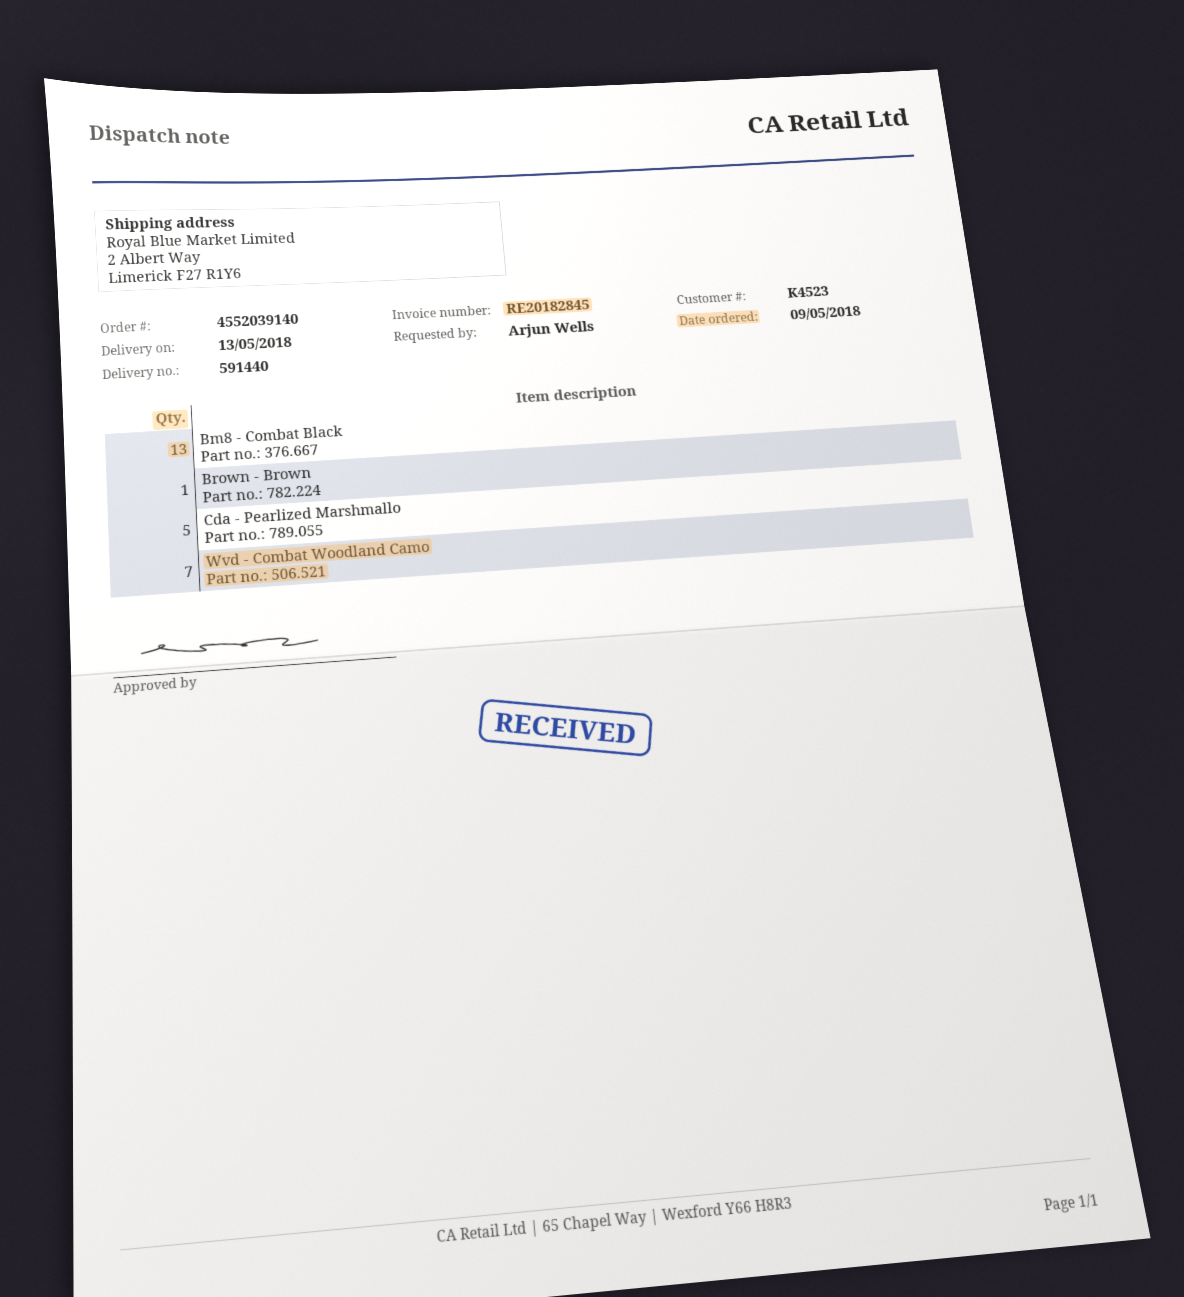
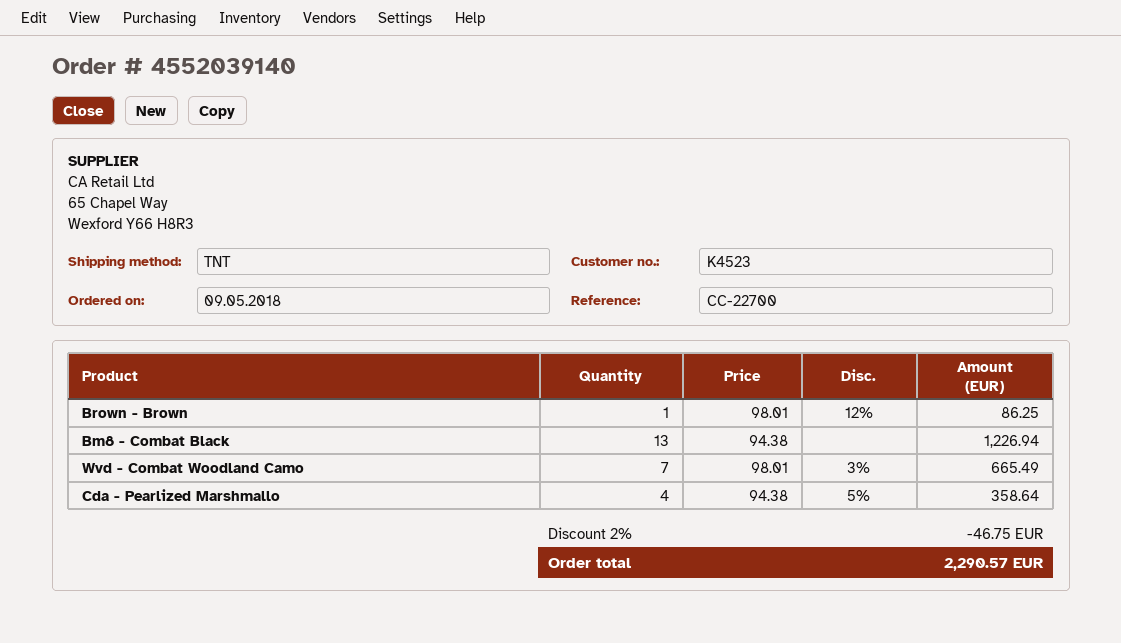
Cda - Pearlized Marshmallo: 5 -> 4

